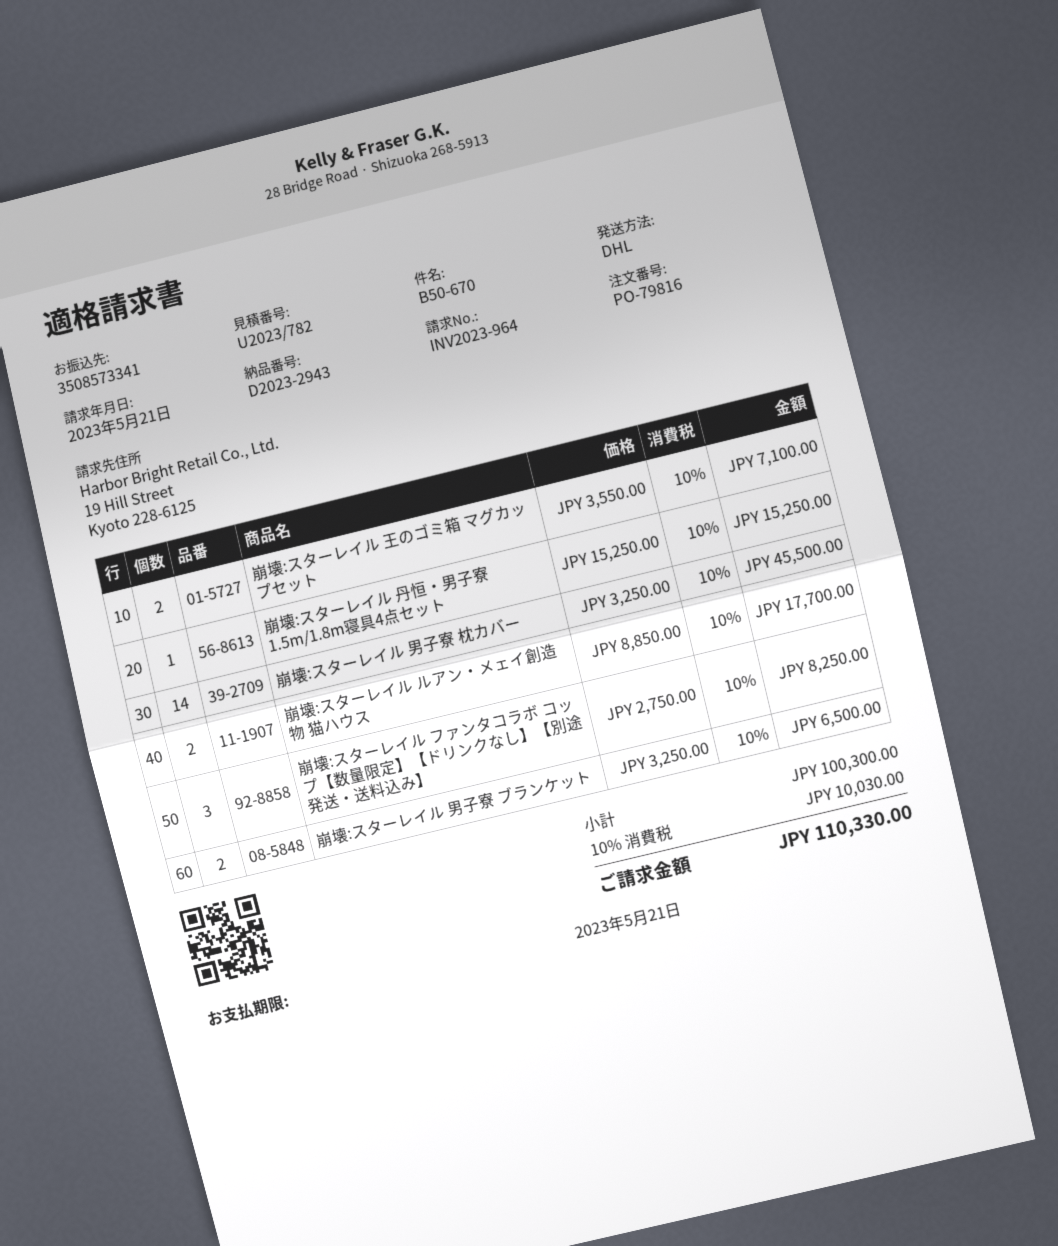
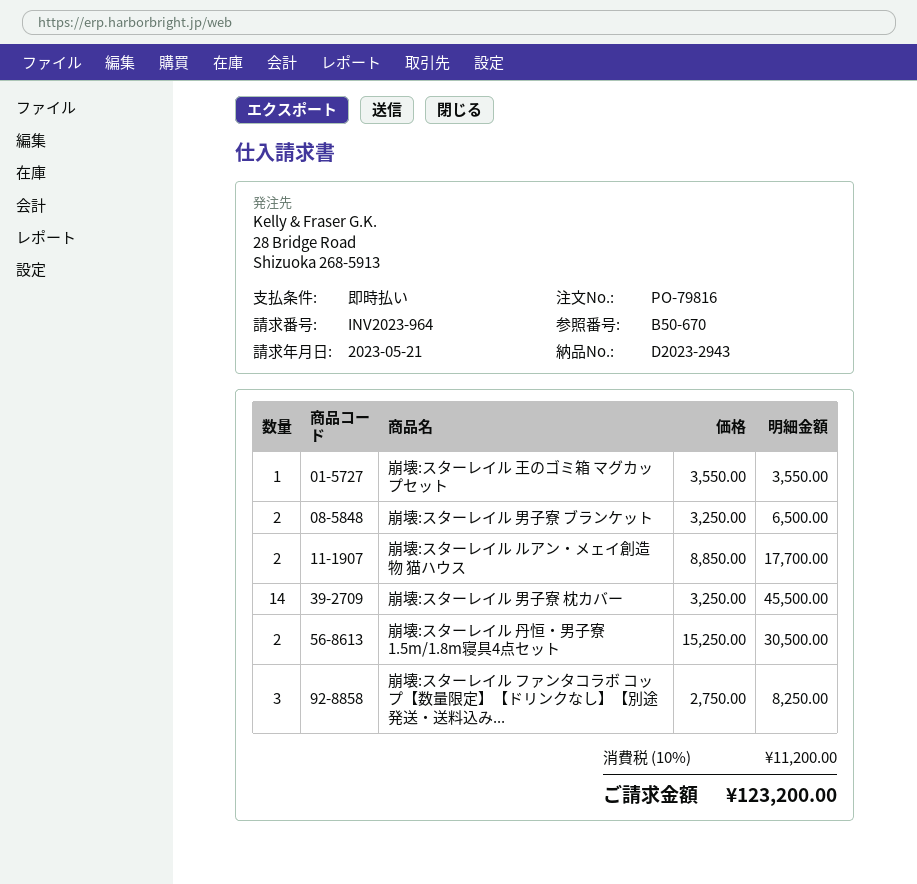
崩壊:スターレイル 王のゴミ箱 マグカップセット: 2 x 3550.00 = 7100.00 -> 1 x 3550.00 = 3550.00
崩壊:スターレイル 丹恒・男子寮 1.5m/1.8m寝具4点セット: 1 x 15250.00 = 15250.00 -> 2 x 15250.00 = 30500.00
tax: 10% = 10030.00 -> 10% = 11200.00
total: 110330.00 -> 123200.00

